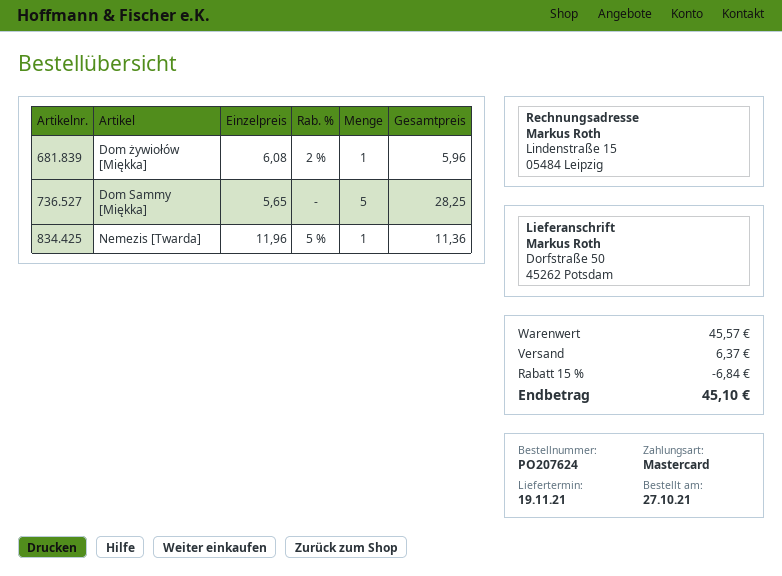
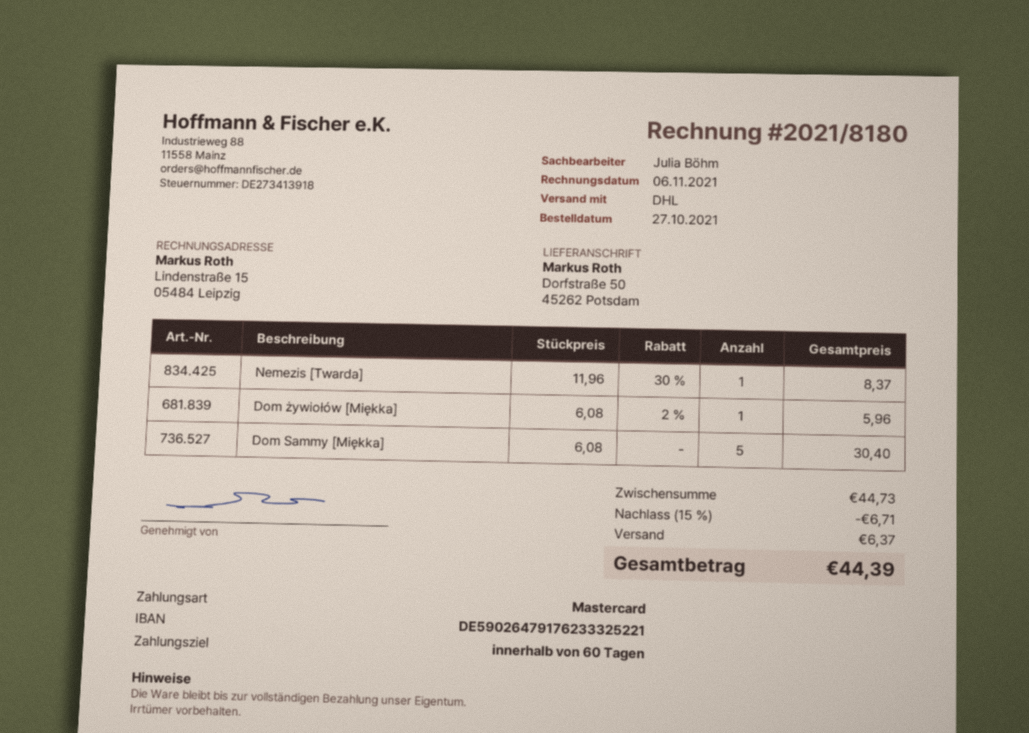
Dom Sammy [Miękka]: 5 x 5.65 = 28.25 -> 5 x 6.08 = 30.40
Nemezis [Twarda]: 1 x 11.96 - 5% = 11.36 -> 1 x 11.96 - 30% = 8.37
subtotal: 45.57 -> 44.73
discount: 15% = 6.84 -> 15% = 6.71
total: 45.10 -> 44.39

